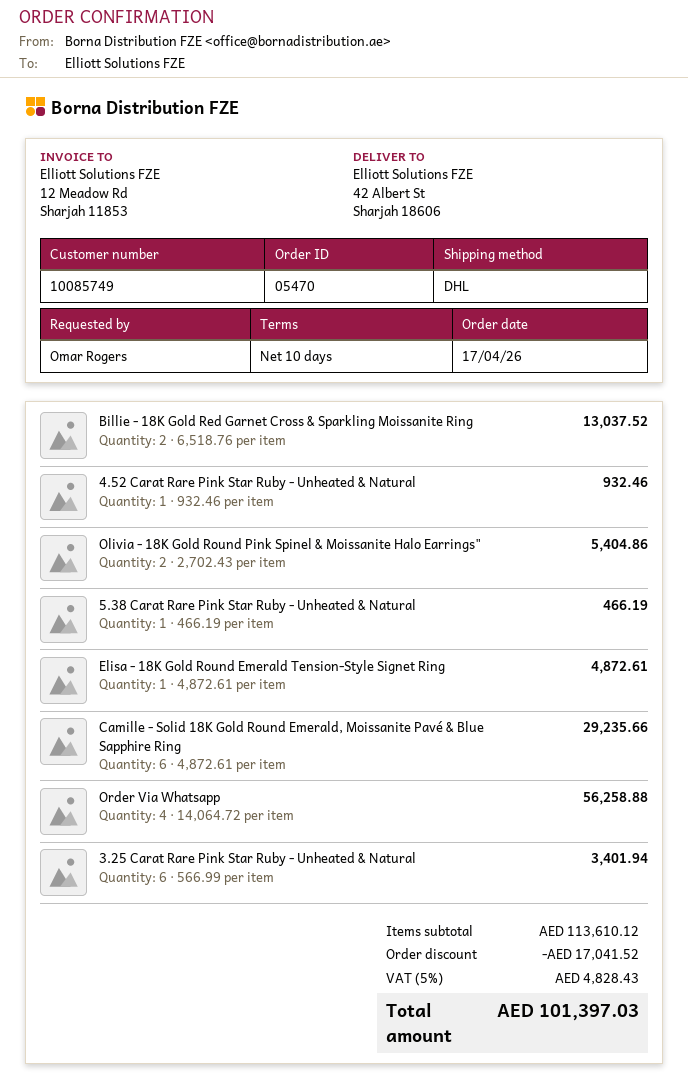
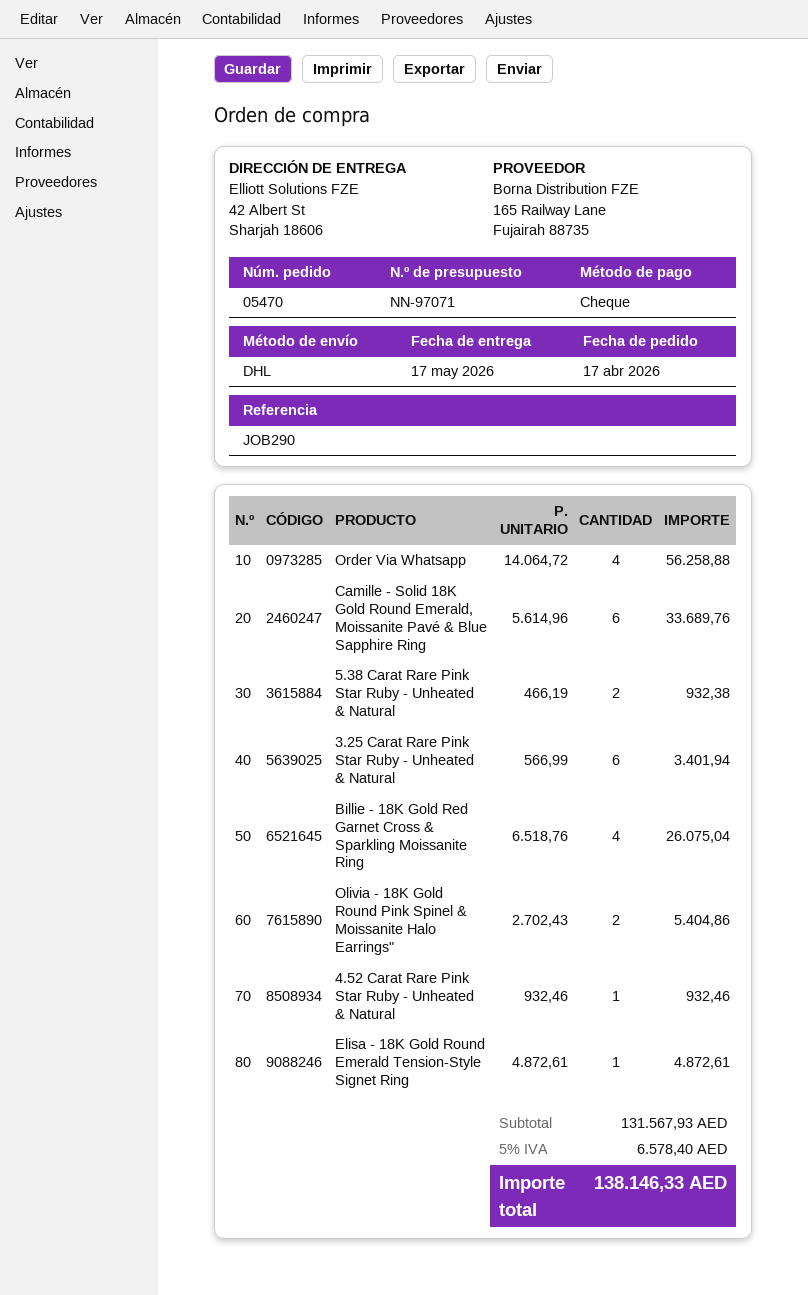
Billie - 18K Gold Red Garnet Cross & Sparkling Moissanite Ring: 2 x 6518.76 = 13037.52 -> 4 x 6518.76 = 26075.04
5.38 Carat Rare Pink Star Ruby - Unheated & Natural: 1 x 466.19 = 466.19 -> 2 x 466.19 = 932.38
Camille - Solid 18K Gold Round Emerald, Moissanite Pavé & Blue Sapphire Ring: 6 x 4872.61 = 29235.66 -> 6 x 5614.96 = 33689.76
subtotal: 113610.12 -> 131567.93
discount: 17041.52 -> none
tax: 5% = 4828.43 -> 5% = 6578.40
total: 101397.03 -> 138146.33

